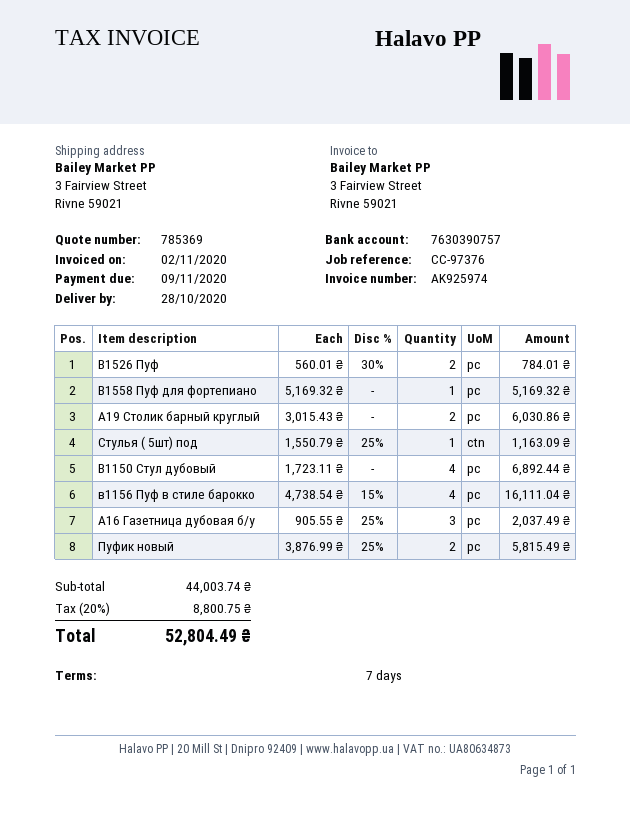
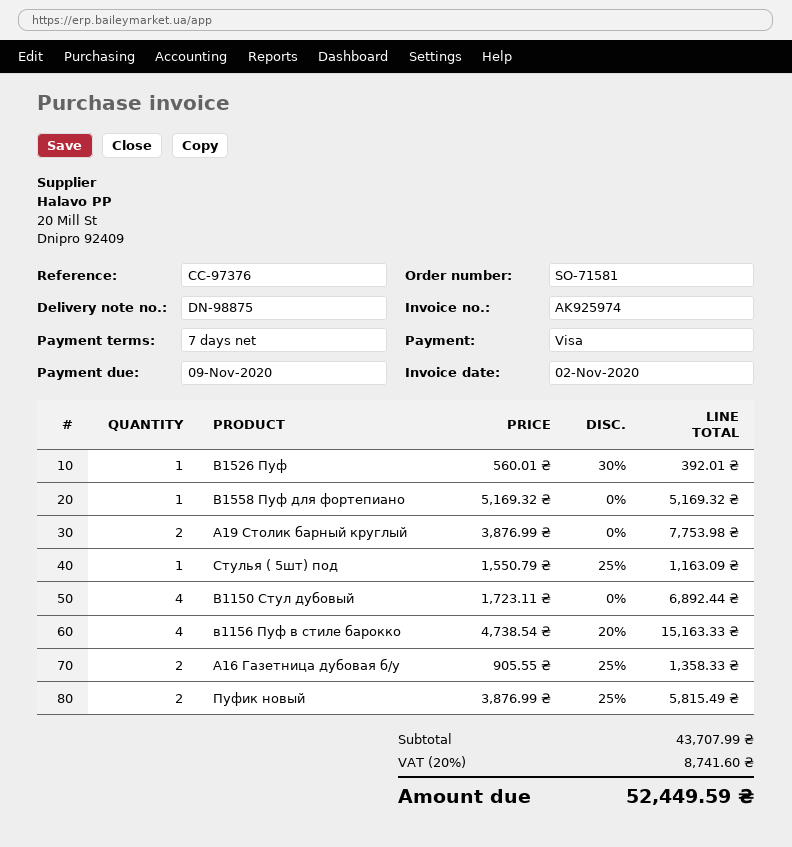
В1526 Пуф: 2 x 560.01 - 30% = 784.01 -> 1 x 560.01 - 30% = 392.01
А19 Столик барный круглый: 2 x 3015.43 = 6030.86 -> 2 x 3876.99 = 7753.98
в1156 Пуф в стиле барокко: 4 x 4738.54 - 15% = 16111.04 -> 4 x 4738.54 - 20% = 15163.33
А16 Газетница дубовая б/у: 3 x 905.55 - 25% = 2037.49 -> 2 x 905.55 - 25% = 1358.33
subtotal: 44003.74 -> 43707.99
tax: 20% = 8800.75 -> 20% = 8741.60
total: 52804.49 -> 52449.59

